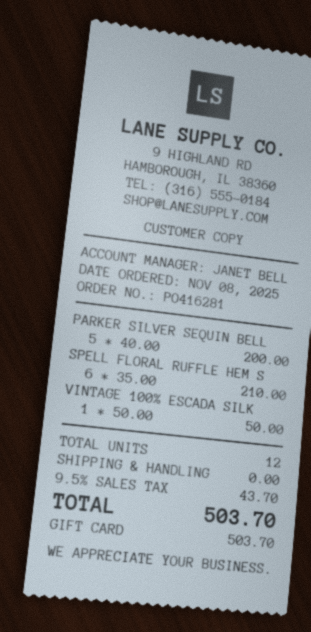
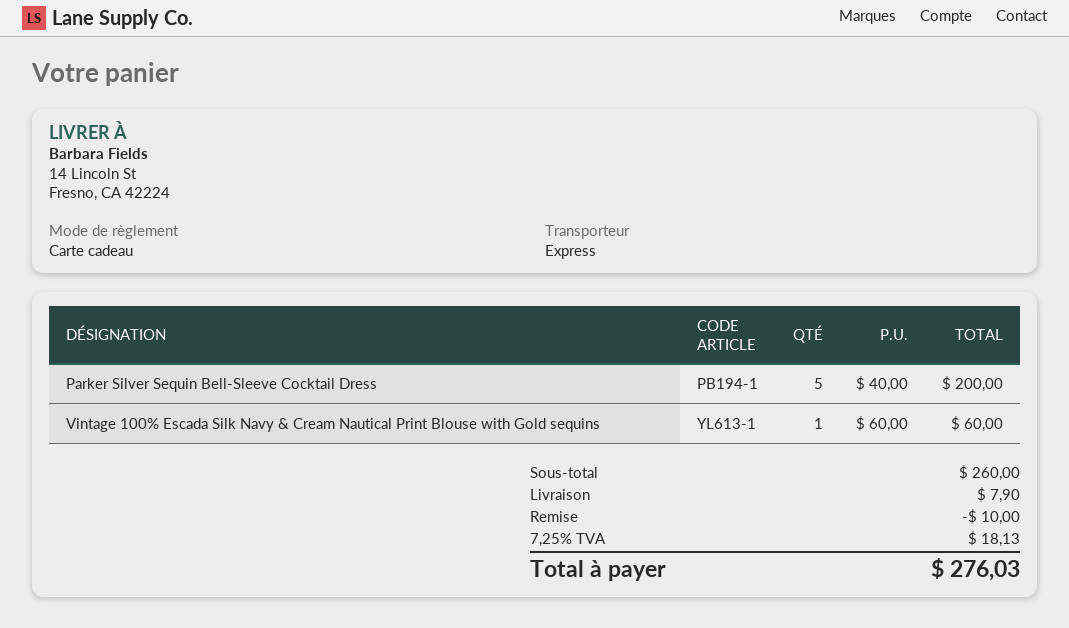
SPELL FLORAL RUFFLE HEM S: 6 x 35.00 = 210.00 -> none
VINTAGE 100% ESCADA SILK: 1 x 50.00 = 50.00 -> 1 x 60.00 = 60.00
discount: none -> 10.00
shipping: 0.00 -> 7.90
tax: 9.5% = 43.70 -> 7.25% = 18.13
total: 503.70 -> 276.03

